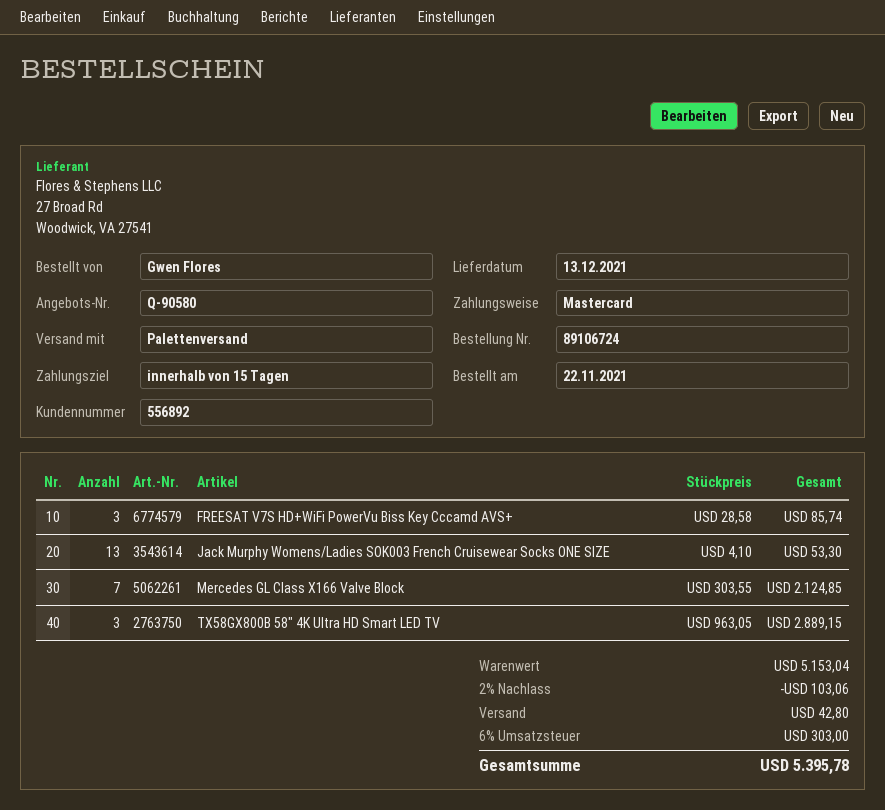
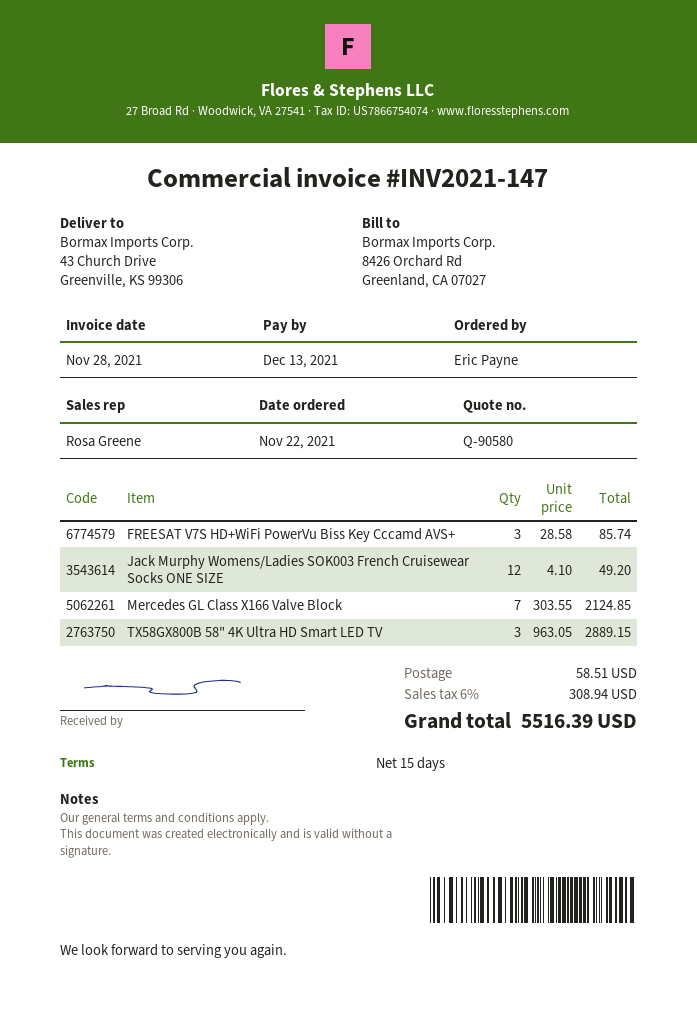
ordered by: Gwen Flores -> Eric Payne
Jack Murphy Womens/Ladies SOK003 French Cruisewear Socks ONE SIZE: 13 x 4.10 = 53.30 -> 12 x 4.10 = 49.20
discount: 2% = 103.06 -> none
shipping: 42.80 -> 58.51
tax: 6% = 303.00 -> 6% = 308.94
total: 5395.78 -> 5516.39

